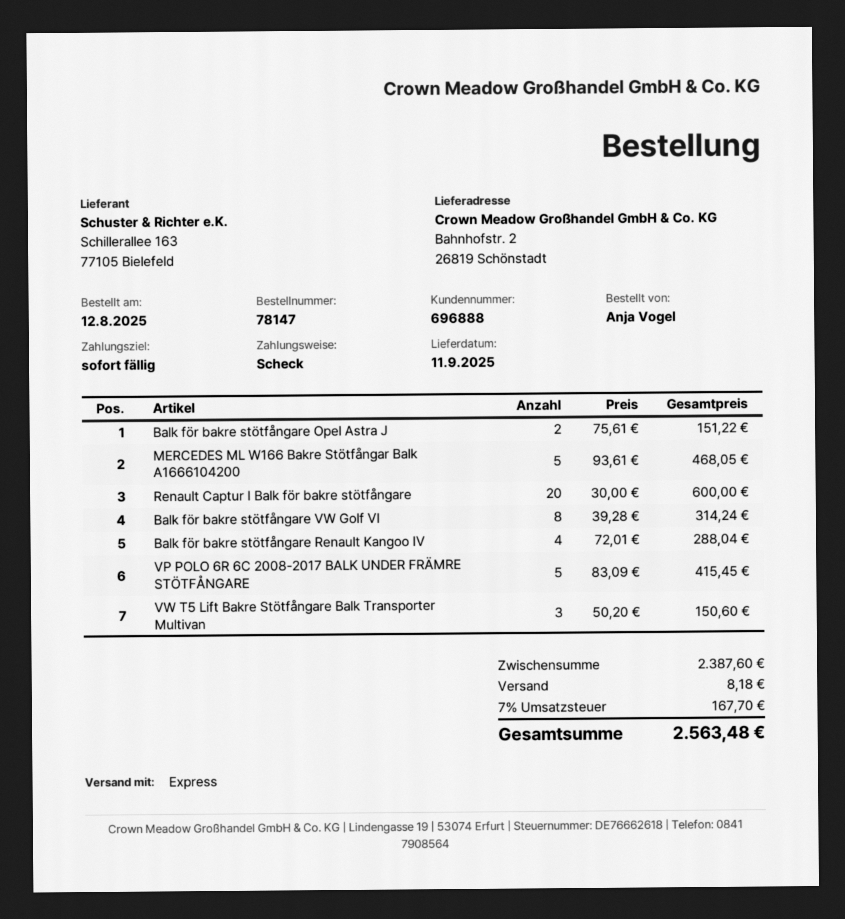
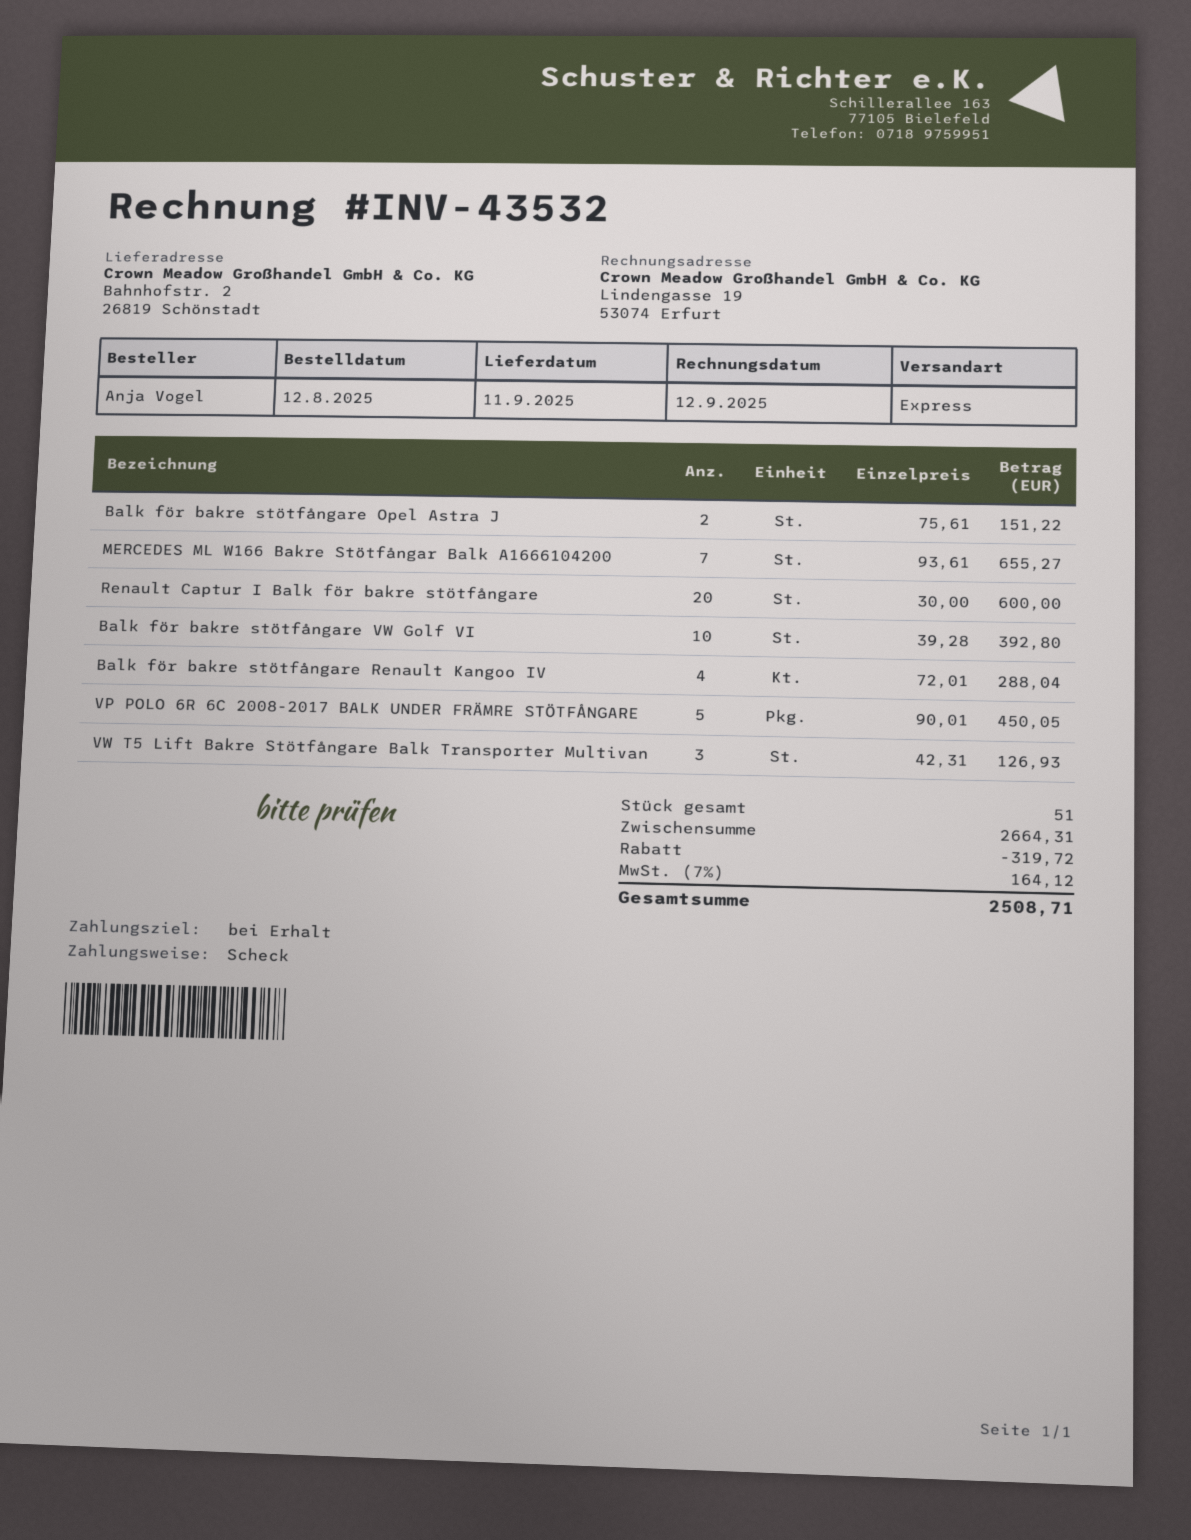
MERCEDES ML W166 Bakre Stötfångar Balk A1666104200: 5 x 93.61 = 468.05 -> 7 x 93.61 = 655.27
Balk för bakre stötfångare VW Golf VI: 8 x 39.28 = 314.24 -> 10 x 39.28 = 392.80
VP POLO 6R 6C 2008-2017 BALK UNDER FRÄMRE STÖTFÅNGARE: 5 x 83.09 = 415.45 -> 5 x 90.01 = 450.05
VW T5 Lift Bakre Stötfångare Balk Transporter Multivan: 3 x 50.20 = 150.60 -> 3 x 42.31 = 126.93
subtotal: 2387.60 -> 2664.31
discount: none -> 319.72
shipping: 8.18 -> none
tax: 7% = 167.70 -> 7% = 164.12
total: 2563.48 -> 2508.71

